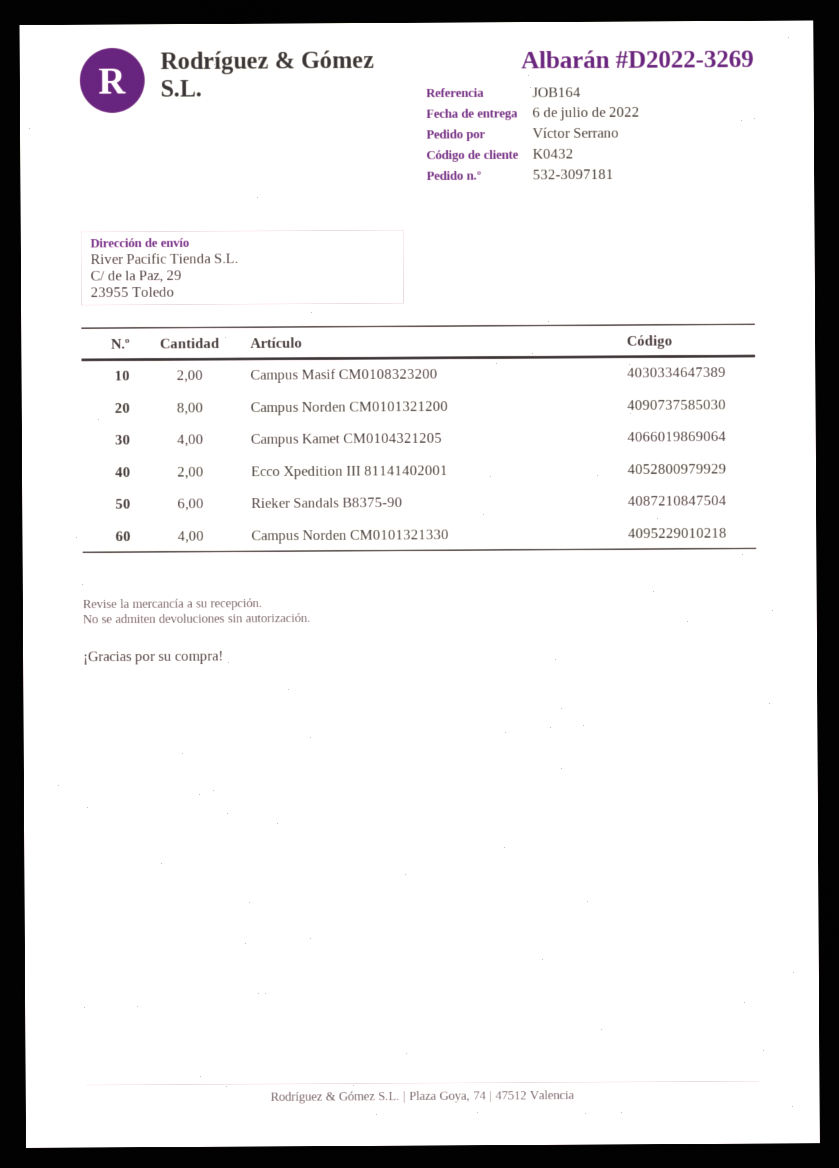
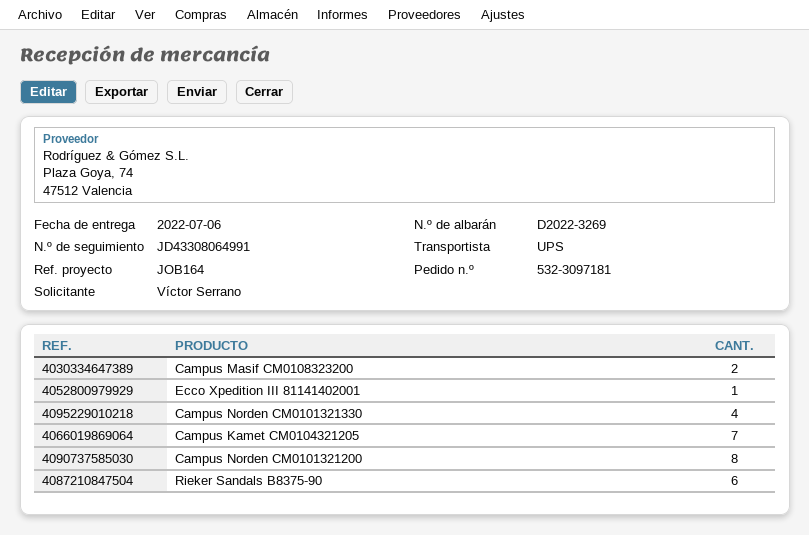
Campus Kamet CM0104321205: 4 -> 7
Ecco Xpedition III 81141402001: 2 -> 1

